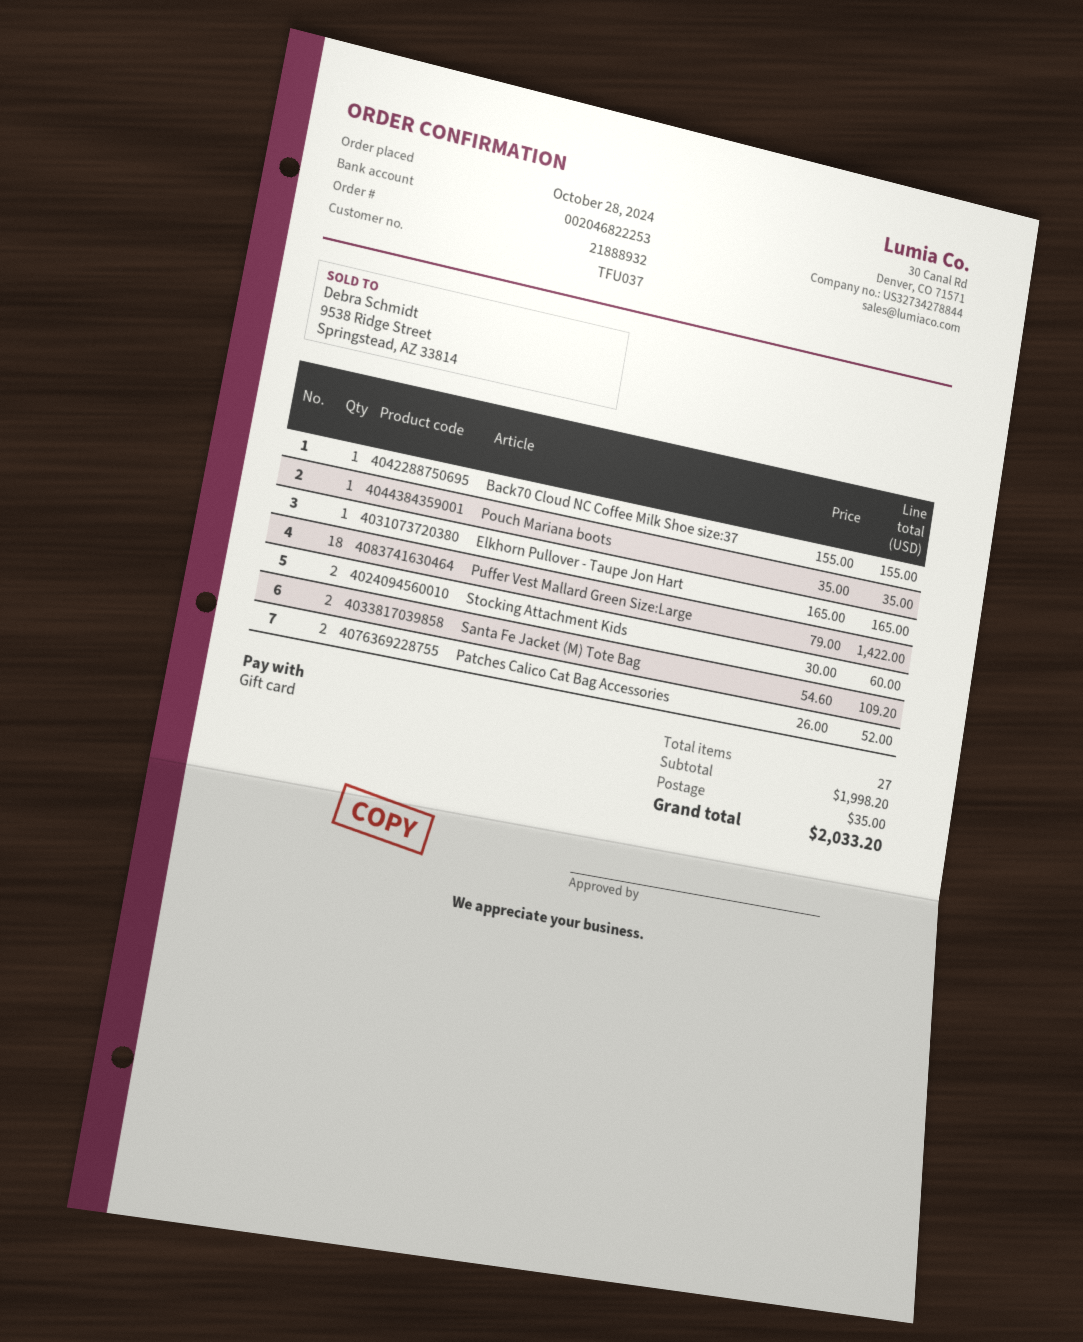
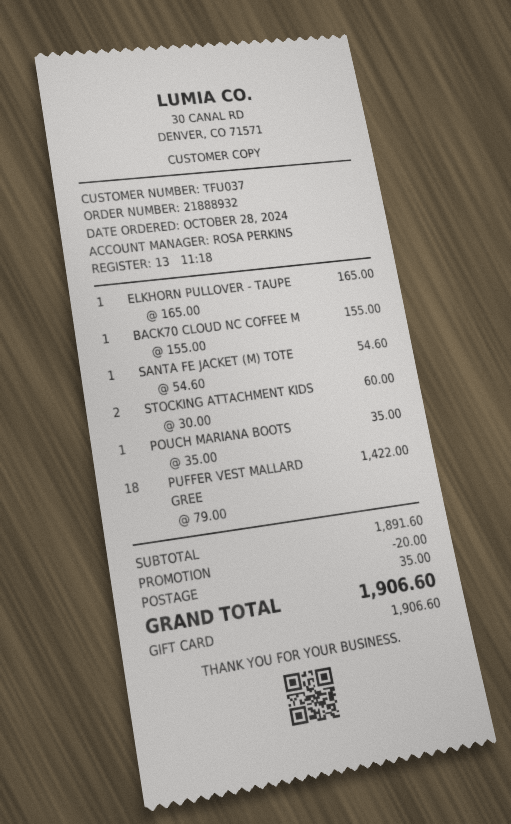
Santa Fe Jacket (M) Tote Bag: 2 x 54.60 = 109.20 -> 1 x 54.60 = 54.60
Patches Calico Cat Bag Accessories: 2 x 26.00 = 52.00 -> none
subtotal: 1998.20 -> 1891.60
discount: none -> 20.00
total: 2033.20 -> 1906.60

